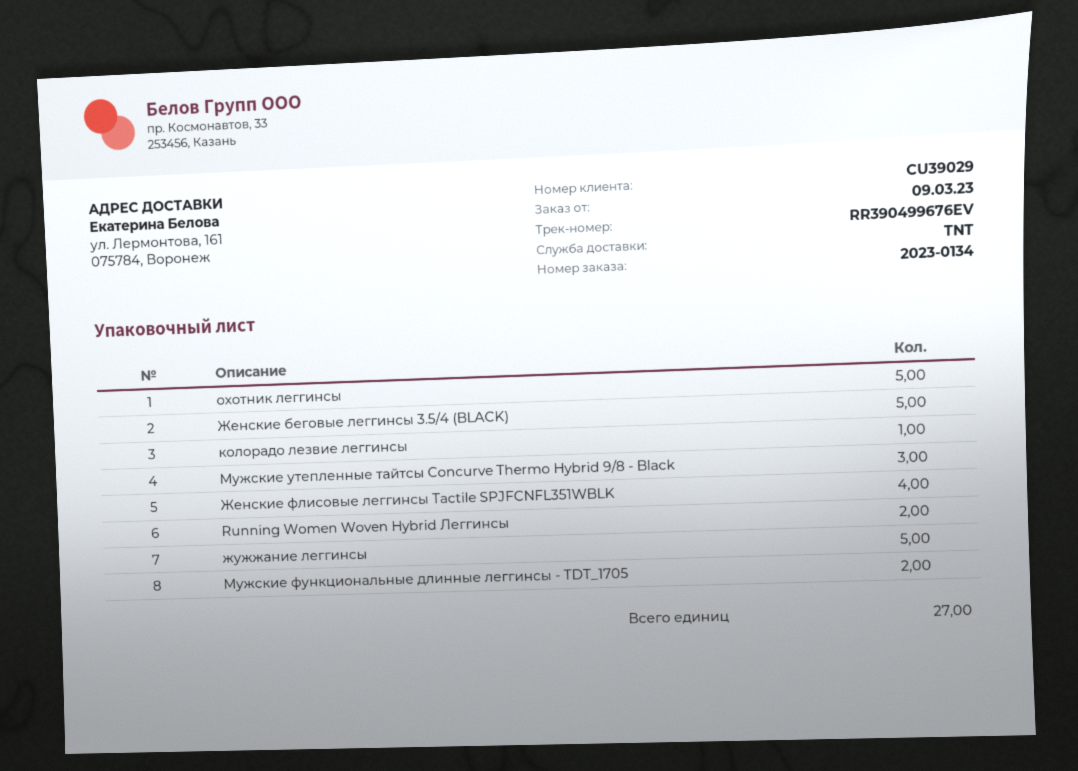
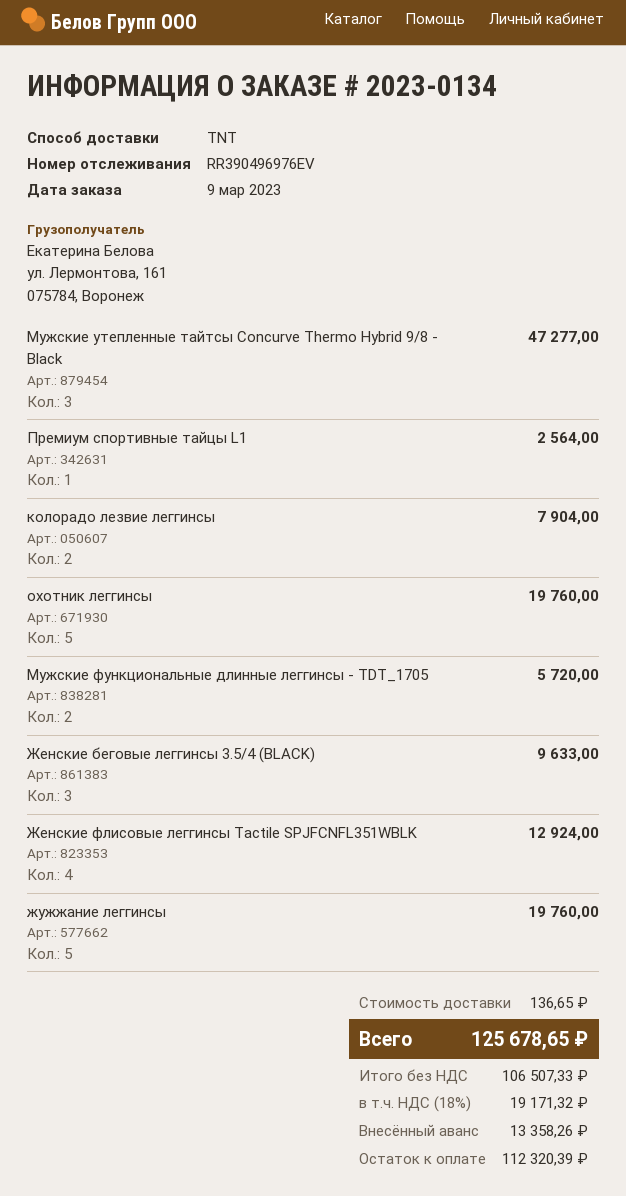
tracking number: RR390499676EV -> RR390496976EV
Женские беговые леггинсы 3.5/4 (BLACK): 5 -> 3
колорадо лезвие леггинсы: 1 -> 2
Running Women Woven Hybrid Леггинсы: 2 -> none
Премиум спортивные тайцы L1: none -> 1

